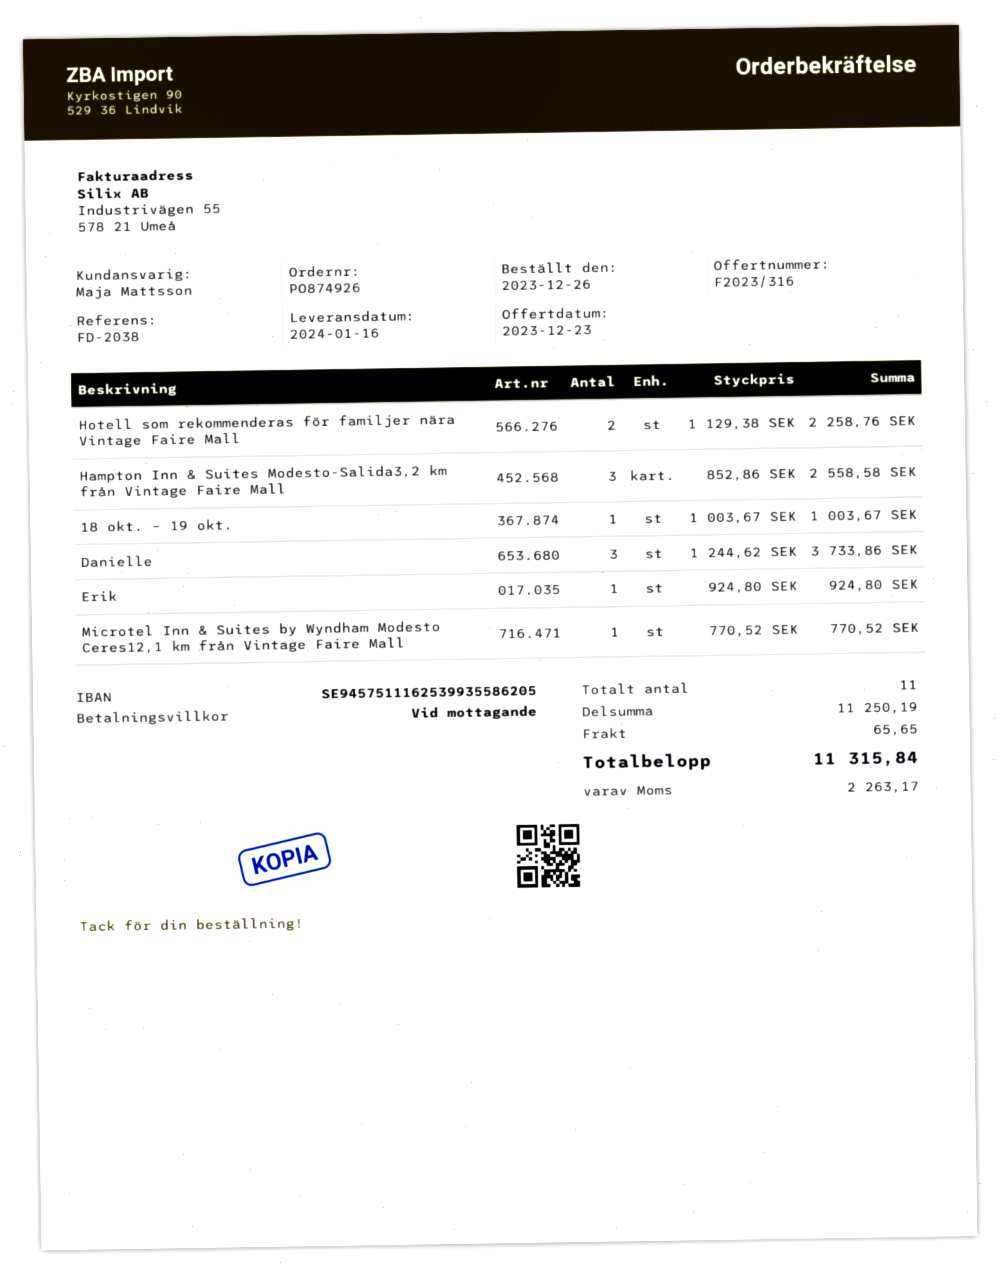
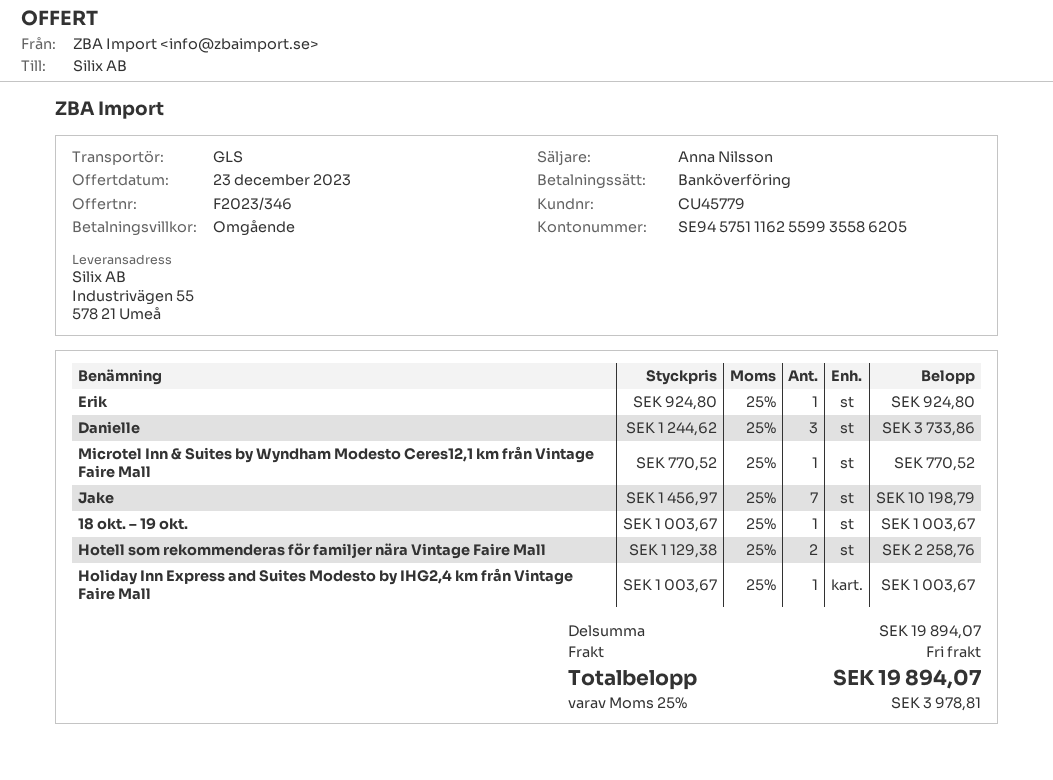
quote number: F2023/316 -> F2023/346
sales rep: Maja Mattsson -> Anna Nilsson
bank account: SE9457511162539935586205 -> SE9457511162559935586205
Hampton Inn & Suites Modesto-Salida3,2 km från Vintage Faire Mall: 3 x 852.86 = 2558.58 -> none
Jake: none -> 7 x 1456.97 = 10198.79
Holiday Inn Express and Suites Modesto by IHG2,4 km från Vintage Faire Mall: none -> 1 x 1003.67 = 1003.67
subtotal: 11250.19 -> 19894.07
shipping: 65.65 -> 0.00
tax: 2263.17 -> 3978.81
total: 11315.84 -> 19894.07

